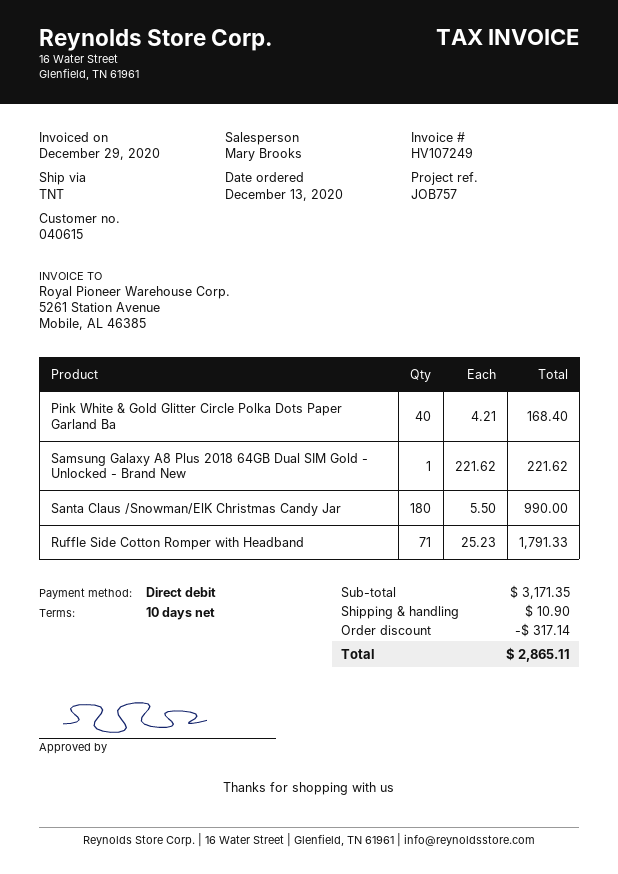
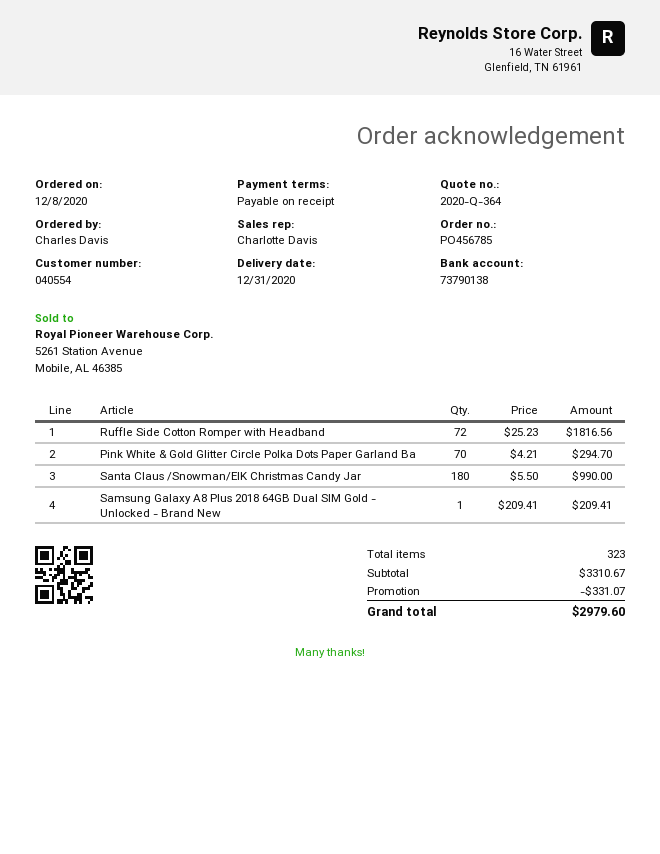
order date: 2020-12-13 -> 2020-12-08
payment terms: 10 days -> on receipt
customer number: 040615 -> 040554
sales rep: Mary Brooks -> Charlotte Davis
Pink White & Gold Glitter Circle Polka Dots Paper Garland Ba: 40 x 4.21 = 168.40 -> 70 x 4.21 = 294.70
Samsung Galaxy A8 Plus 2018 64GB Dual SIM Gold - Unlocked - Brand New: 1 x 221.62 = 221.62 -> 1 x 209.41 = 209.41
Ruffle Side Cotton Romper with Headband: 71 x 25.23 = 1791.33 -> 72 x 25.23 = 1816.56
subtotal: 3171.35 -> 3310.67
discount: 317.14 -> 331.07
shipping: 10.90 -> none
total: 2865.11 -> 2979.60

